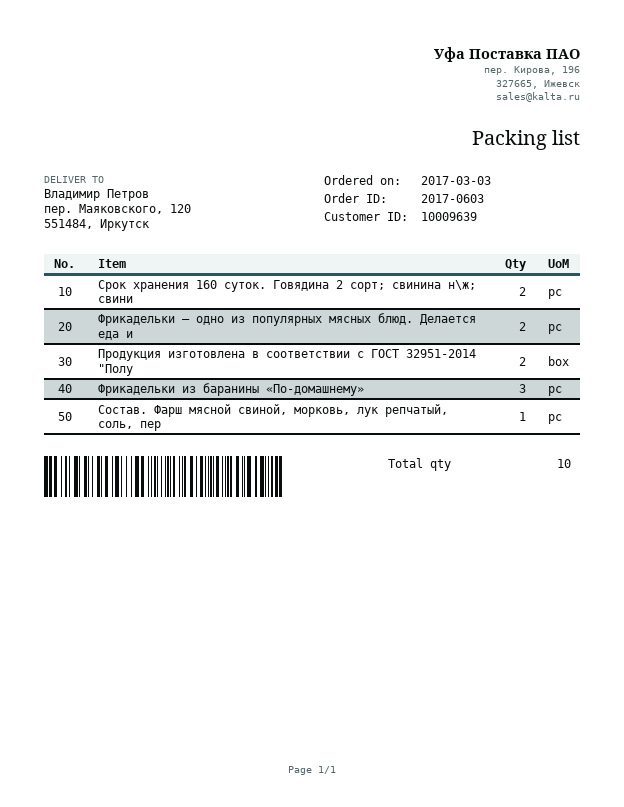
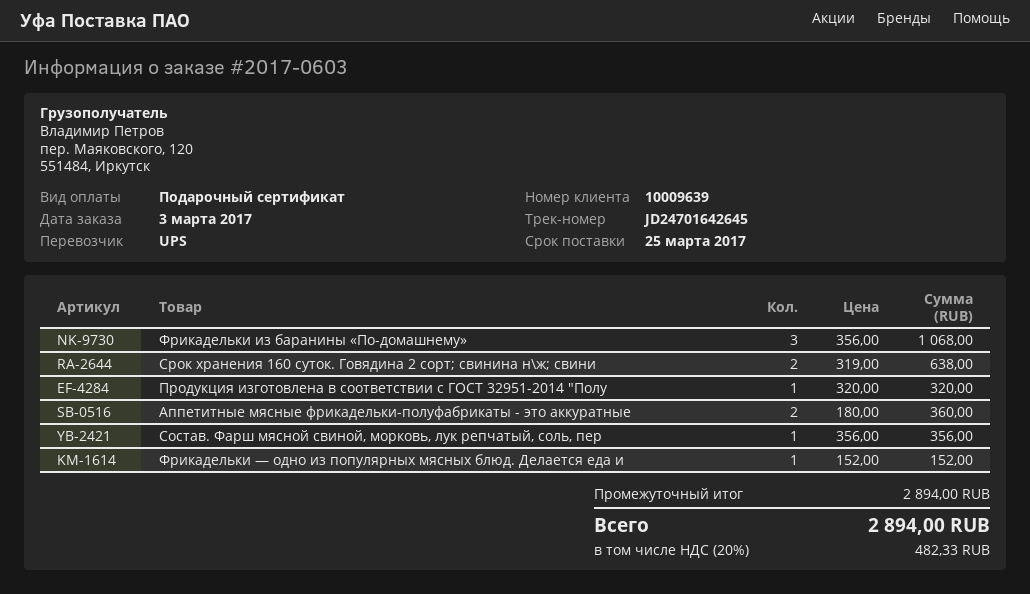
Фрикадельки — одно из популярных мясных блюд. Делается еда и: 2 -> 1
Продукция изготовлена в соответствии c ГОСТ 32951-2014 "Полу: 2 -> 1
Аппетитные мясные фрикадельки-полуфабрикаты - это аккуратные: none -> 2

